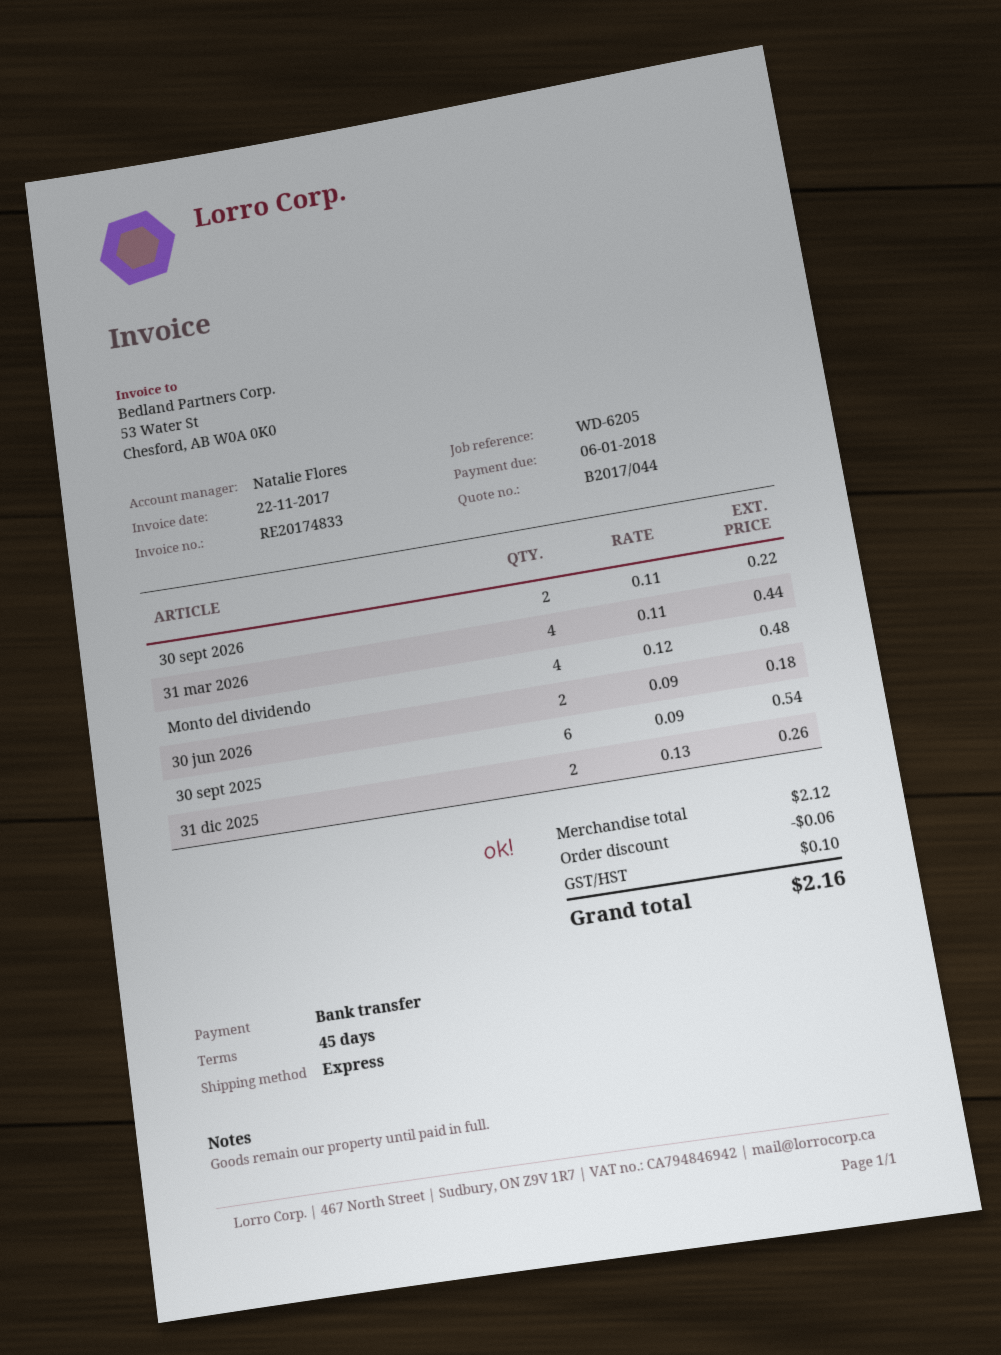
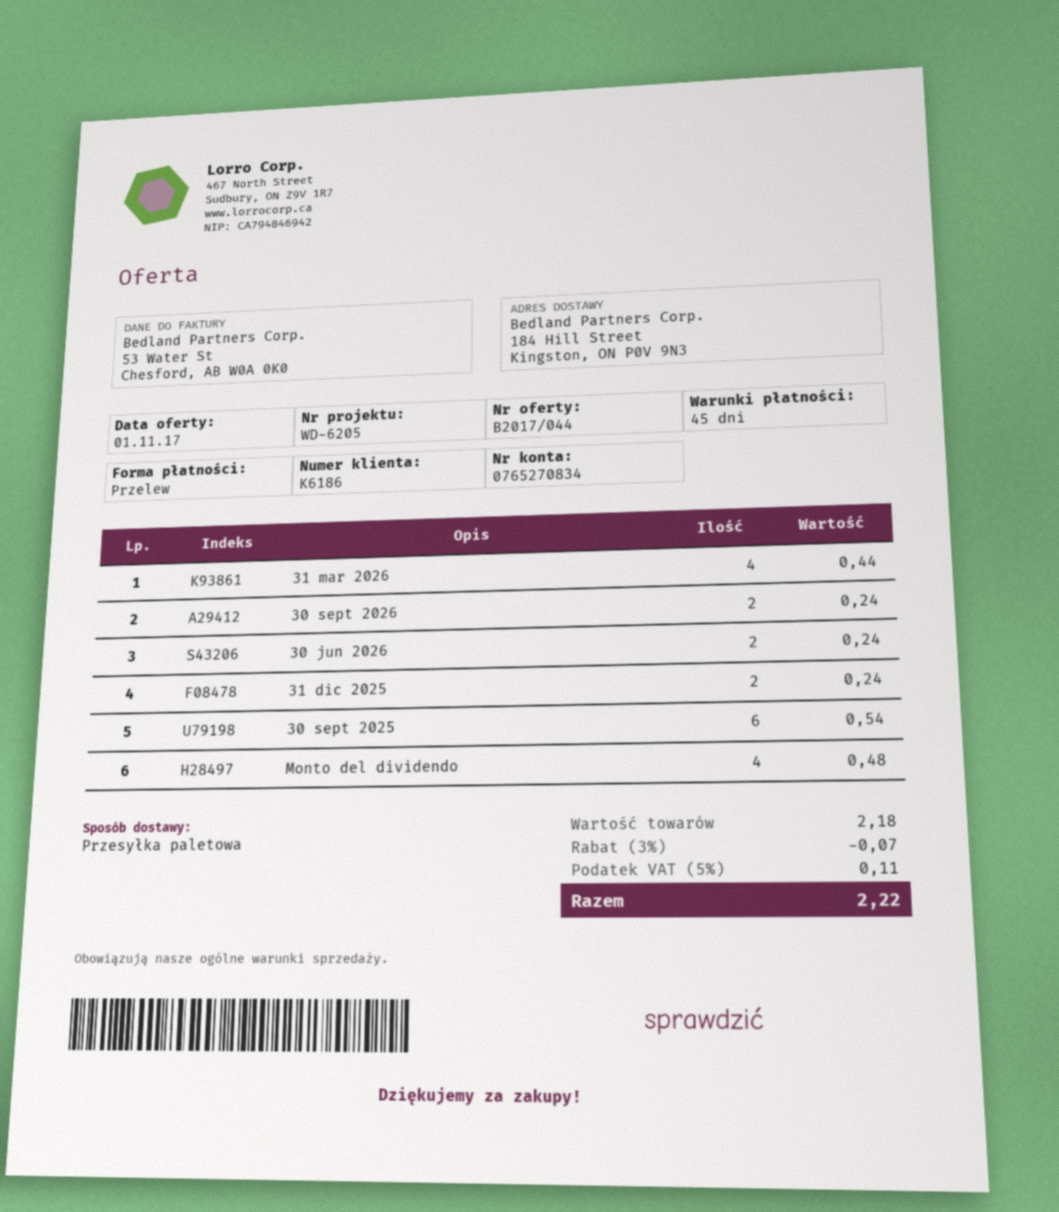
shipping method: express -> pallet freight
30 sept 2026: 2 for 0.22 -> 2 for 0.24
30 jun 2026: 2 for 0.18 -> 2 for 0.24
31 dic 2025: 2 for 0.26 -> 2 for 0.24
subtotal: 2.12 -> 2.18
discount: 0.06 -> 0.07
tax: 0.10 -> 0.11
total: 2.16 -> 2.22

